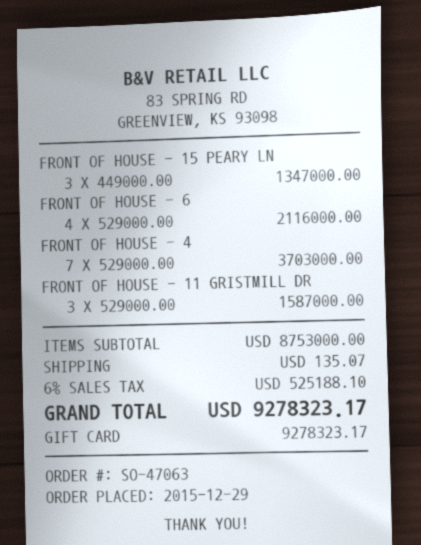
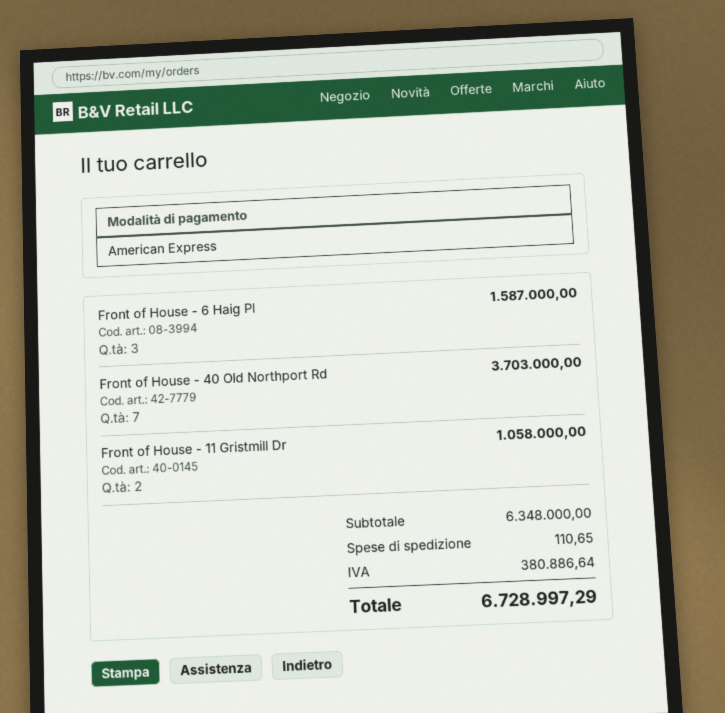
payment method: gift card -> American Express
FRONT OF HOUSE - 15 PEARY LN: 3 for 1347000.00 -> none
FRONT OF HOUSE - 6: 4 for 2116000.00 -> 3 for 1587000.00
FRONT OF HOUSE - 11 GRISTMILL DR: 3 for 1587000.00 -> 2 for 1058000.00
subtotal: 8753000.00 -> 6348000.00
shipping: 135.07 -> 110.65
tax: 525188.10 -> 380886.64
total: 9278323.17 -> 6728997.29

